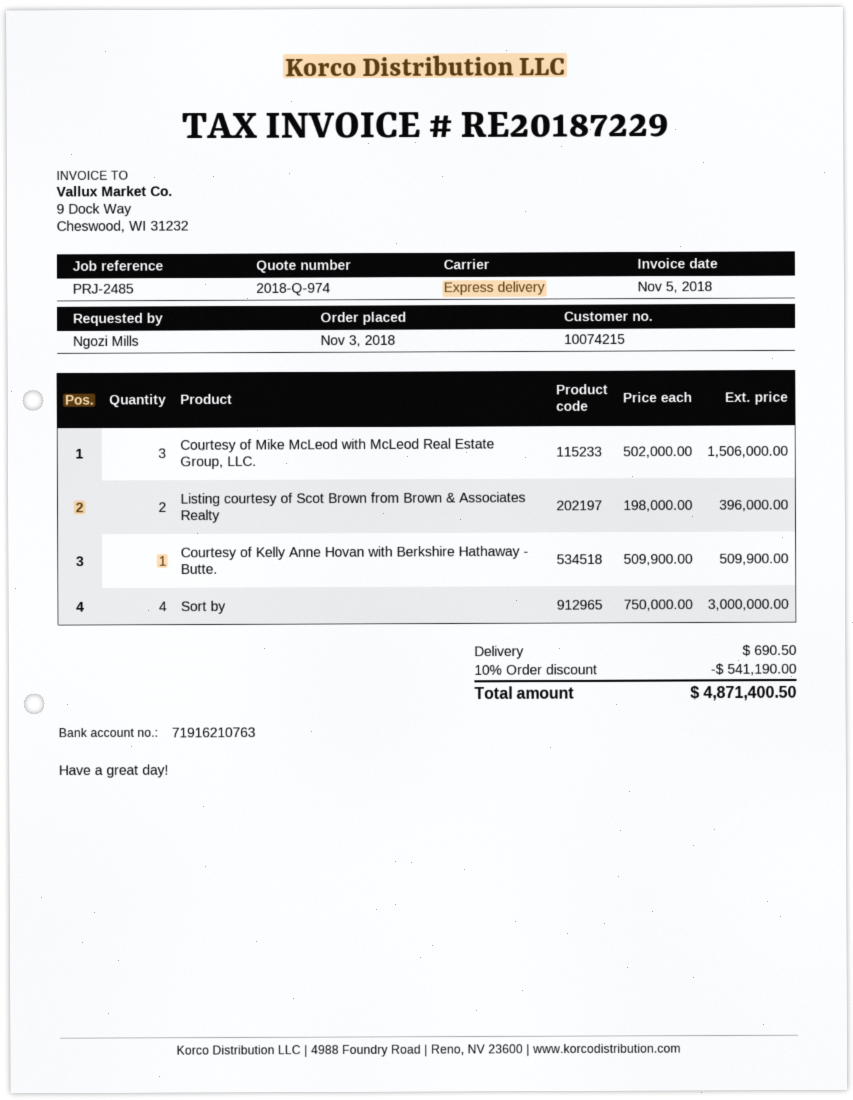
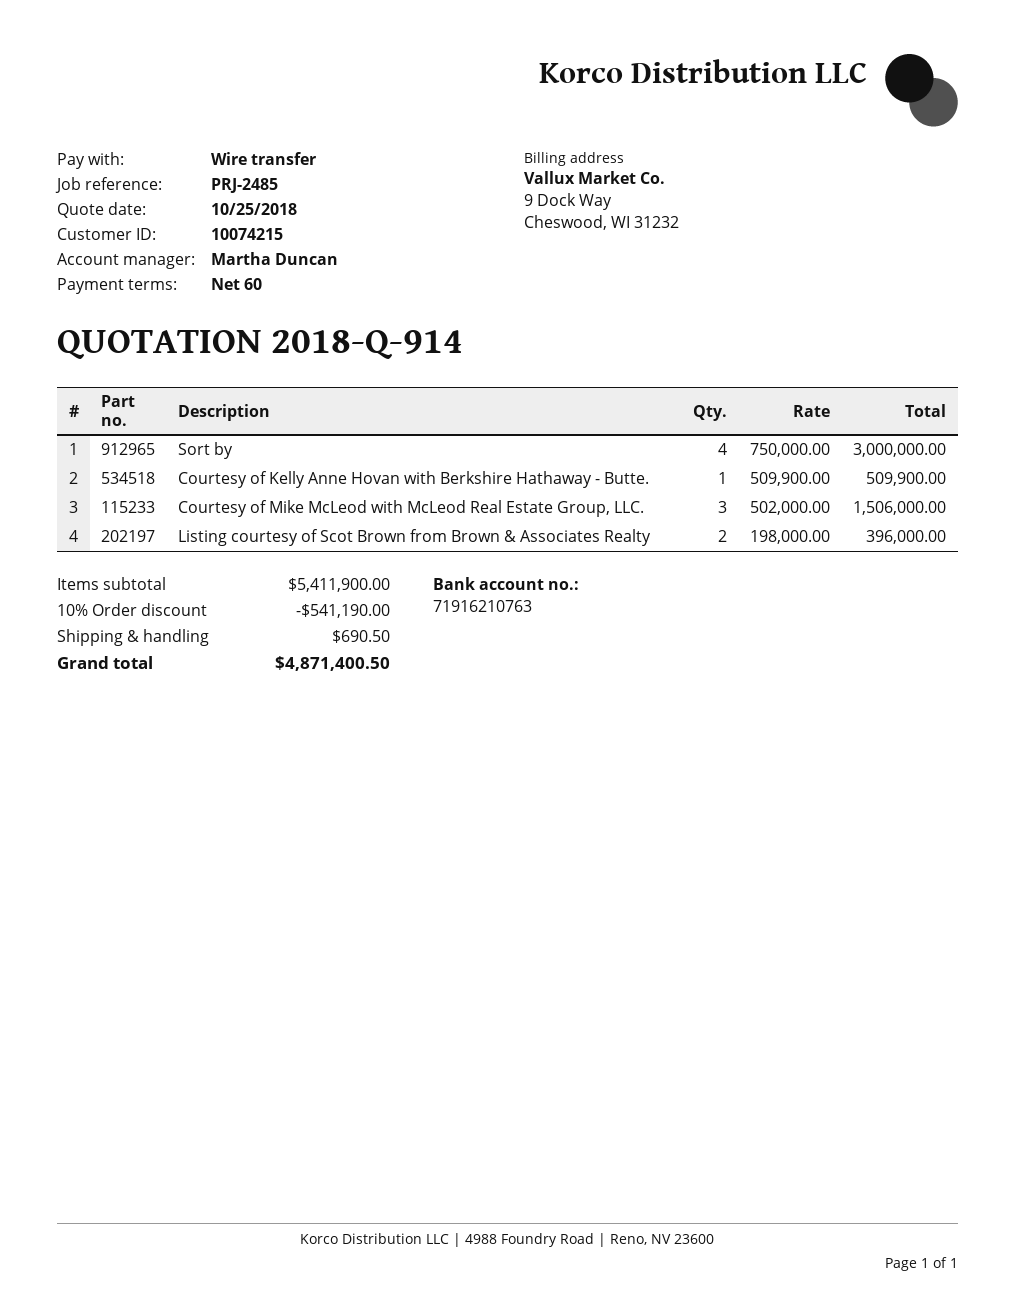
quote number: 2018-Q-974 -> 2018-Q-914

